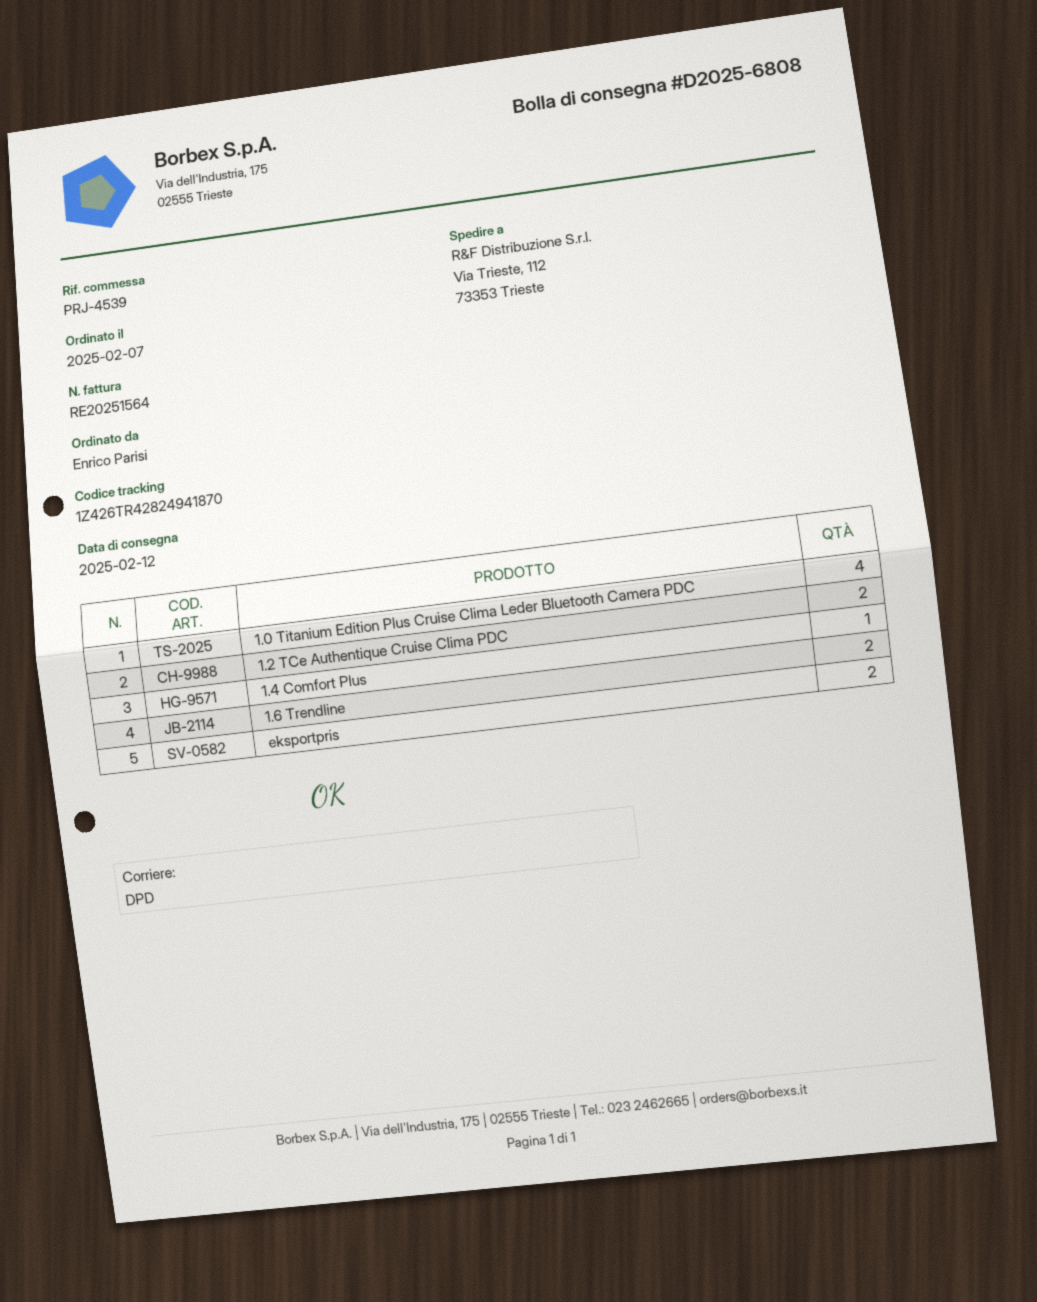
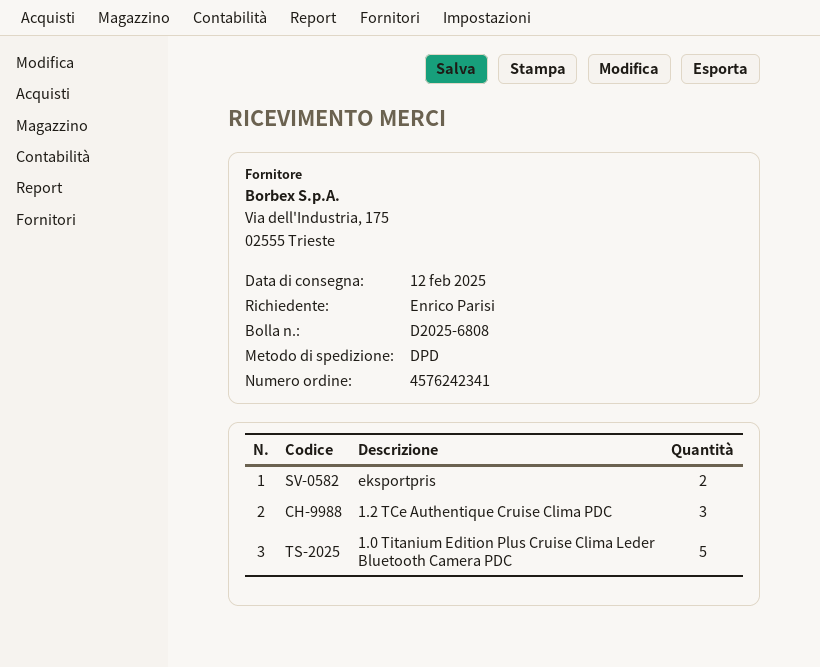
1.0 Titanium Edition Plus Cruise Clima Leder Bluetooth Camera PDC: 4 -> 5
1.2 TCe Authentique Cruise Clima PDC: 2 -> 3
1.4 Comfort Plus: 1 -> none
1.6 Trendline: 2 -> none

